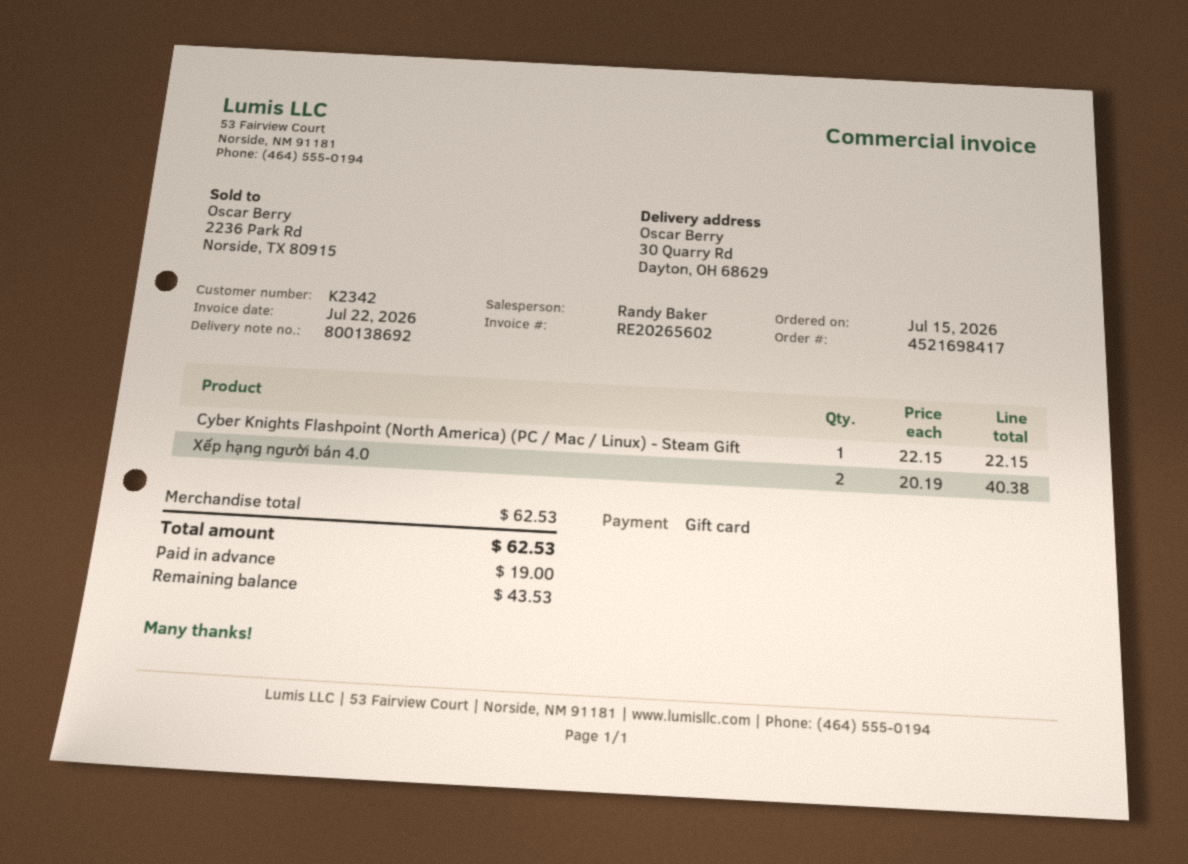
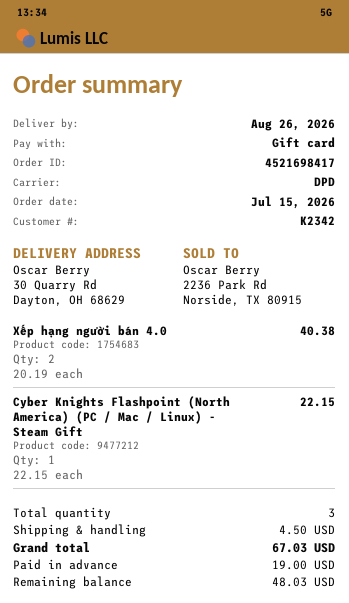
shipping: none -> 4.50
total: 62.53 -> 67.03
balance: 43.53 -> 48.03

